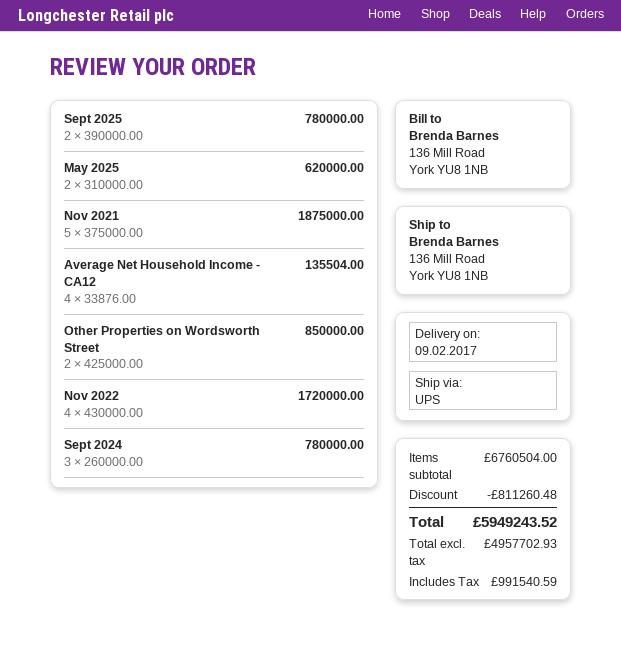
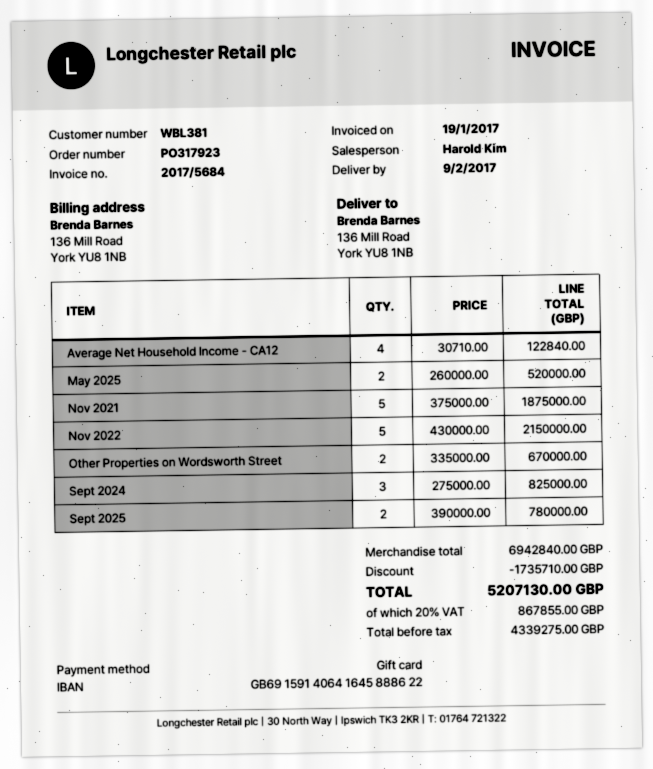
May 2025: 2 x 310000.00 = 620000.00 -> 2 x 260000.00 = 520000.00
Average Net Household Income - CA12: 4 x 33876.00 = 135504.00 -> 4 x 30710.00 = 122840.00
Other Properties on Wordsworth Street: 2 x 425000.00 = 850000.00 -> 2 x 335000.00 = 670000.00
Nov 2022: 4 x 430000.00 = 1720000.00 -> 5 x 430000.00 = 2150000.00
Sept 2024: 3 x 260000.00 = 780000.00 -> 3 x 275000.00 = 825000.00
subtotal: 6760504.00 -> 6942840.00
discount: 811260.48 -> 1735710.00
net: 4957702.93 -> 4339275.00
tax: 991540.59 -> 867855.00
total: 5949243.52 -> 5207130.00

